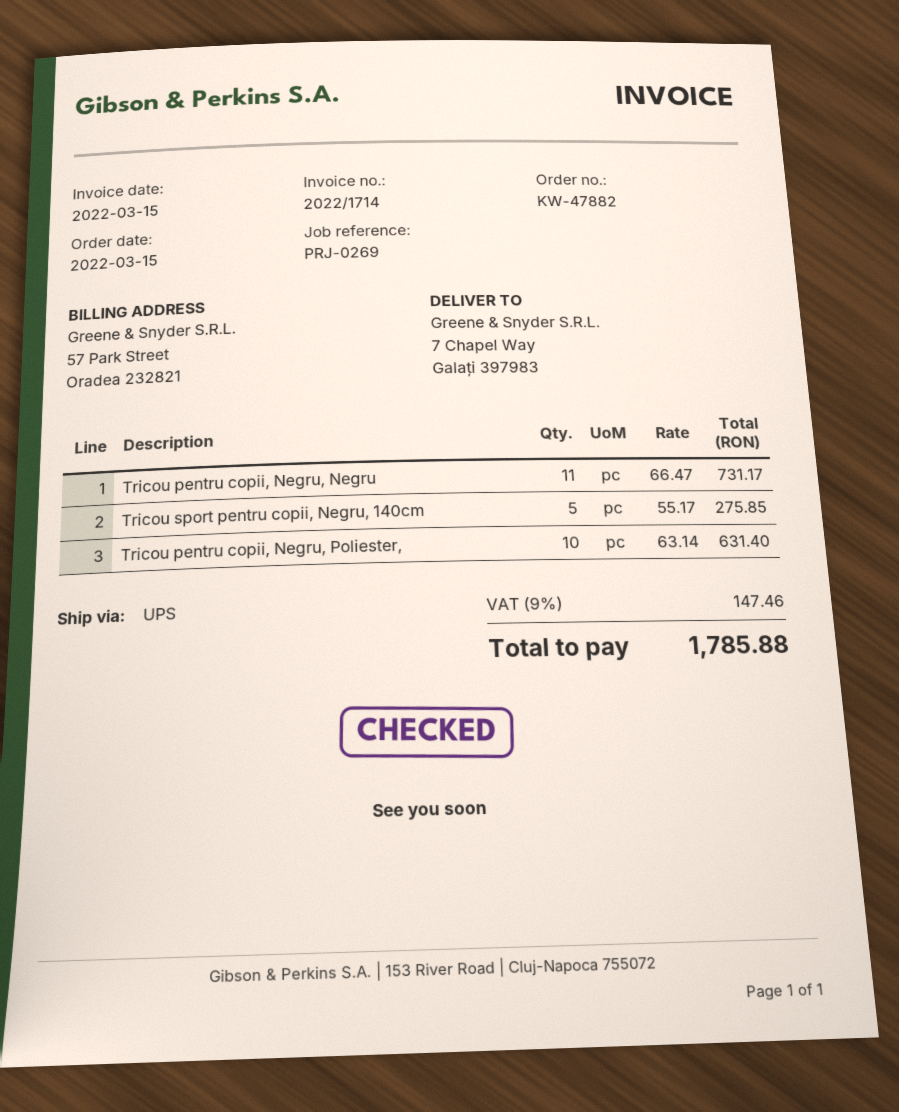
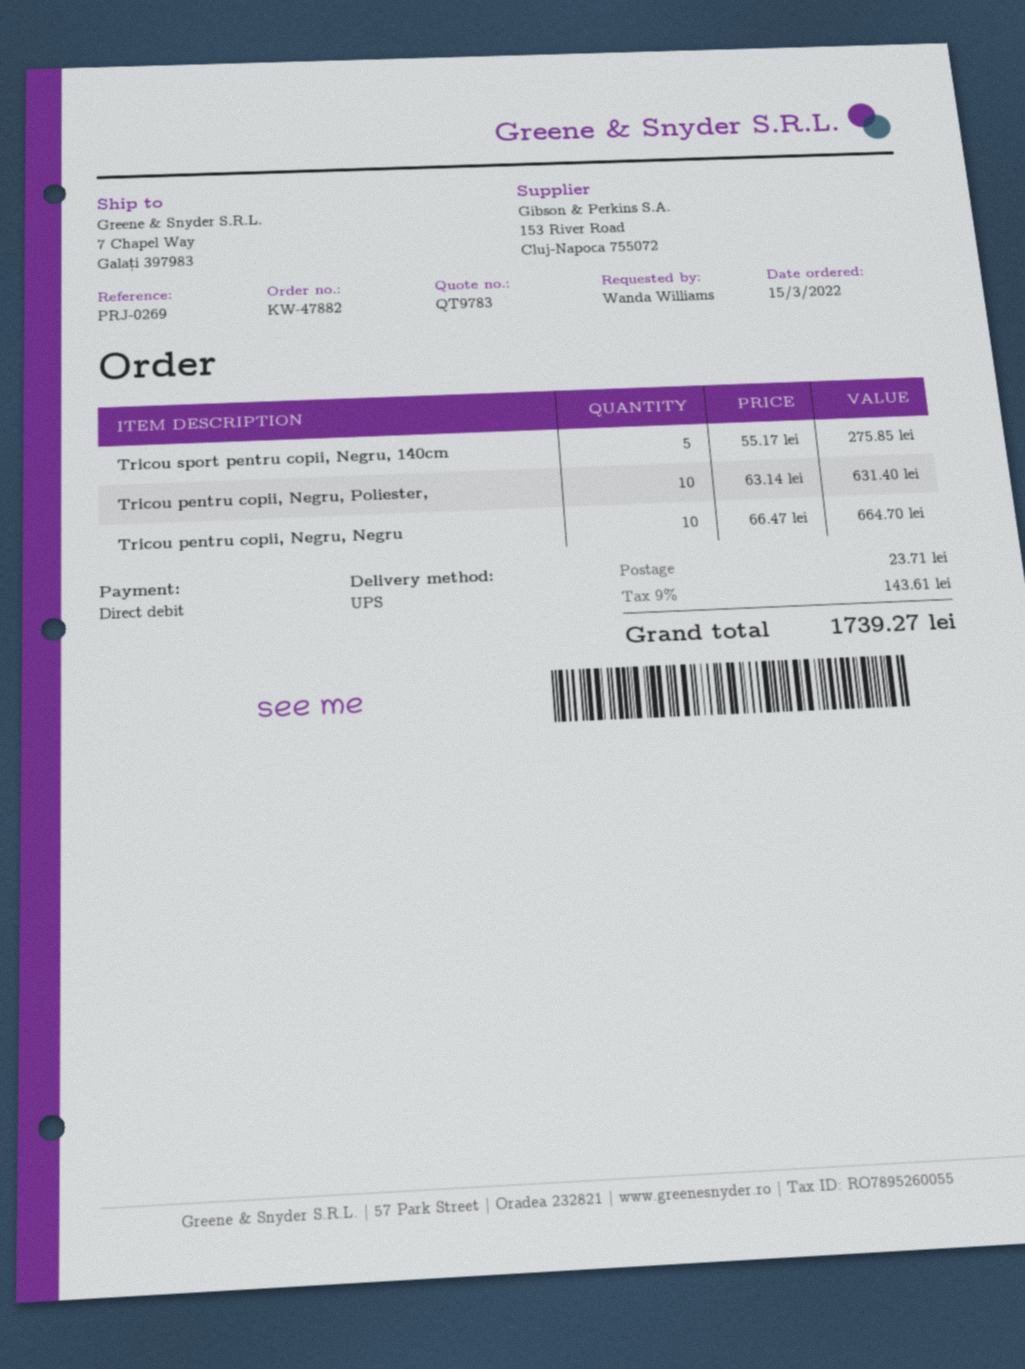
Tricou pentru copii, Negru, Negru: 11 x 66.47 = 731.17 -> 10 x 66.47 = 664.70
shipping: none -> 23.71
tax: 9% = 147.46 -> 9% = 143.61
total: 1785.88 -> 1739.27

